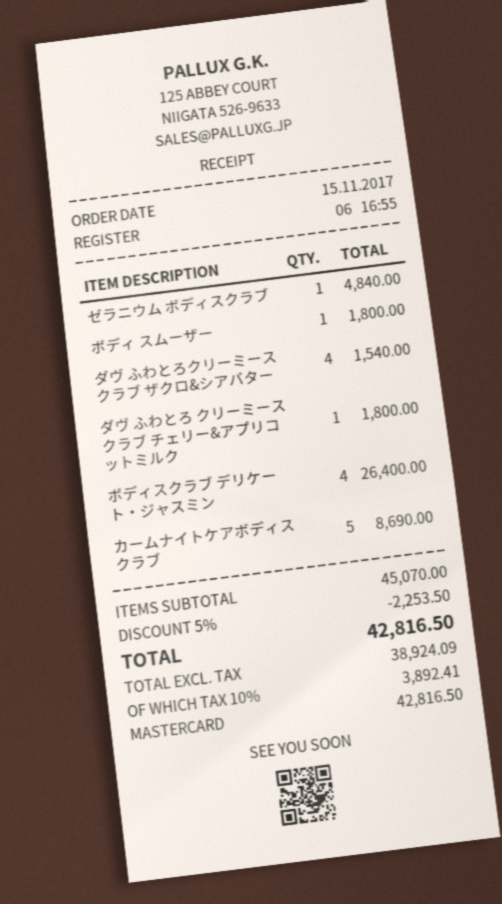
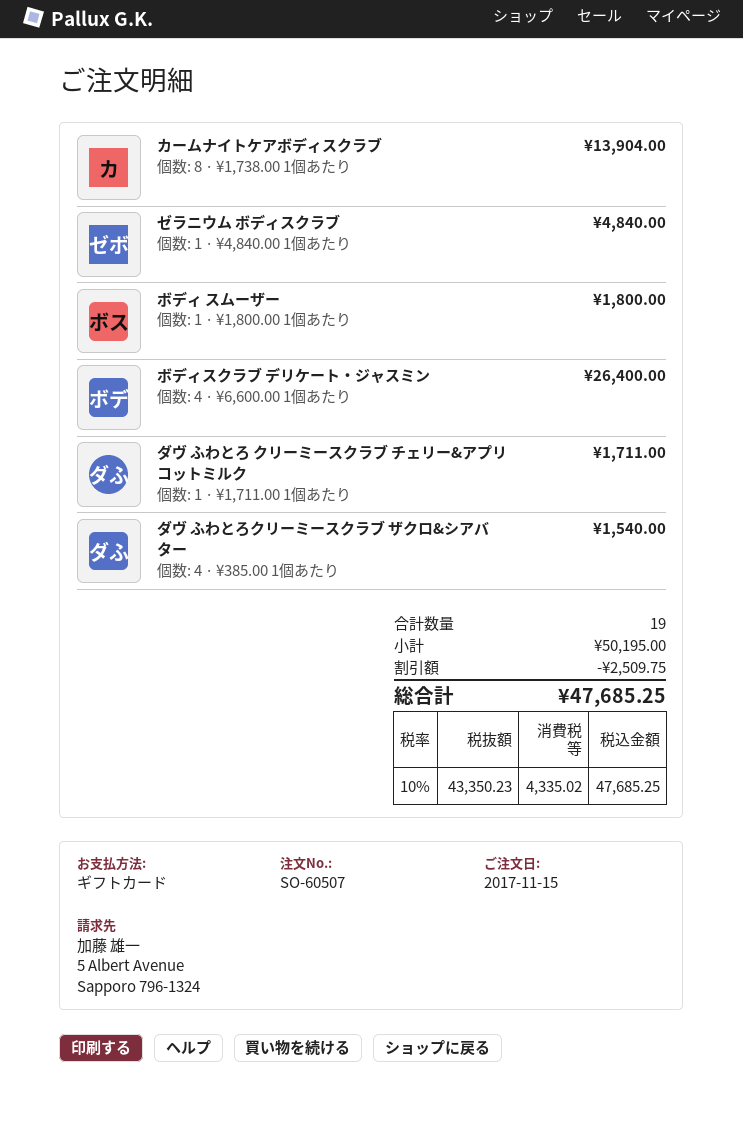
payment method: Mastercard -> gift card
ダヴ ふわとろ クリーミースクラブ チェリー&アプリコットミルク: 1 for 1800.00 -> 1 for 1711.00
カームナイトケアボディスクラブ: 5 for 8690.00 -> 8 for 13904.00
subtotal: 45070.00 -> 50195.00
discount: 2253.50 -> 2509.75
net: 38924.09 -> 43350.23
tax: 10% = 3892.41 -> 10% = 4335.02
total: 42816.50 -> 47685.25

